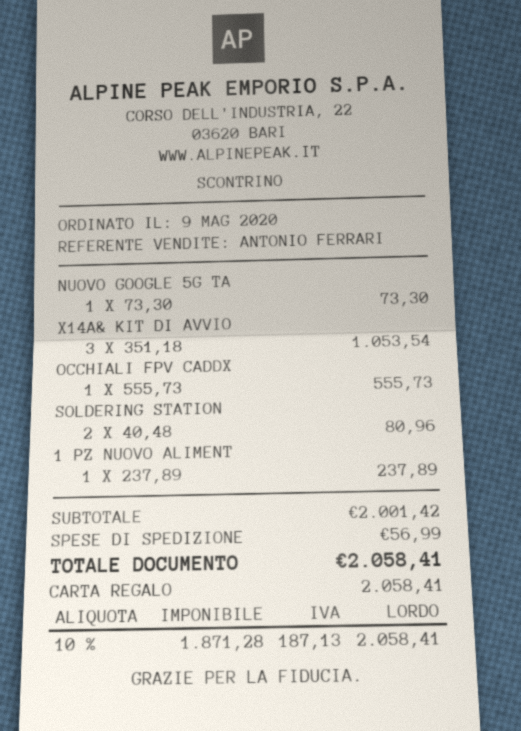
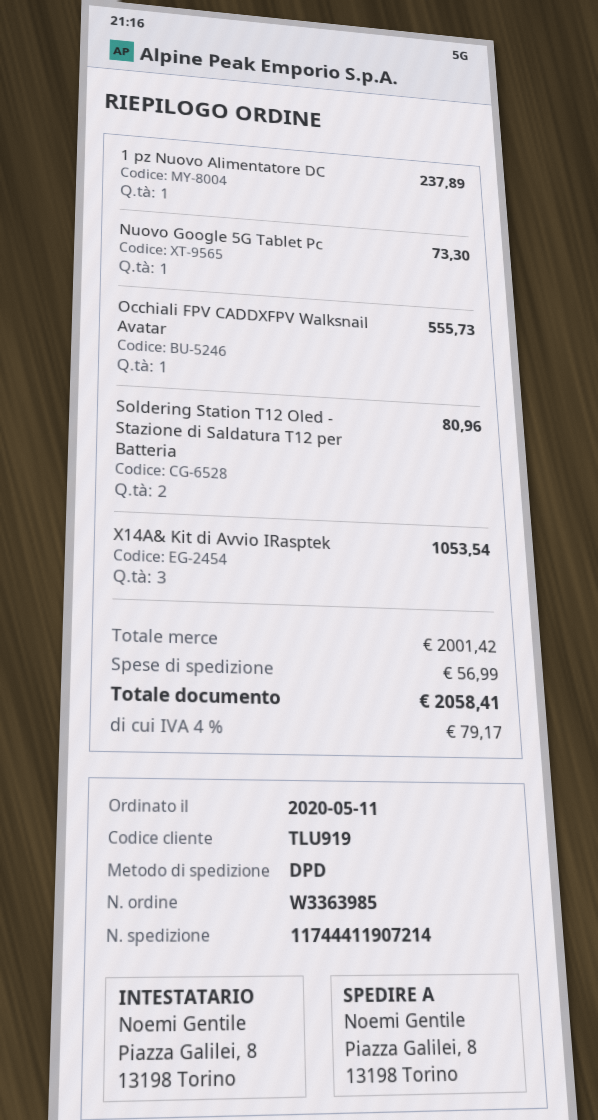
order date: 2020-05-09 -> 2020-05-11
tax: 10% = 187.13 -> 4% = 79.17

